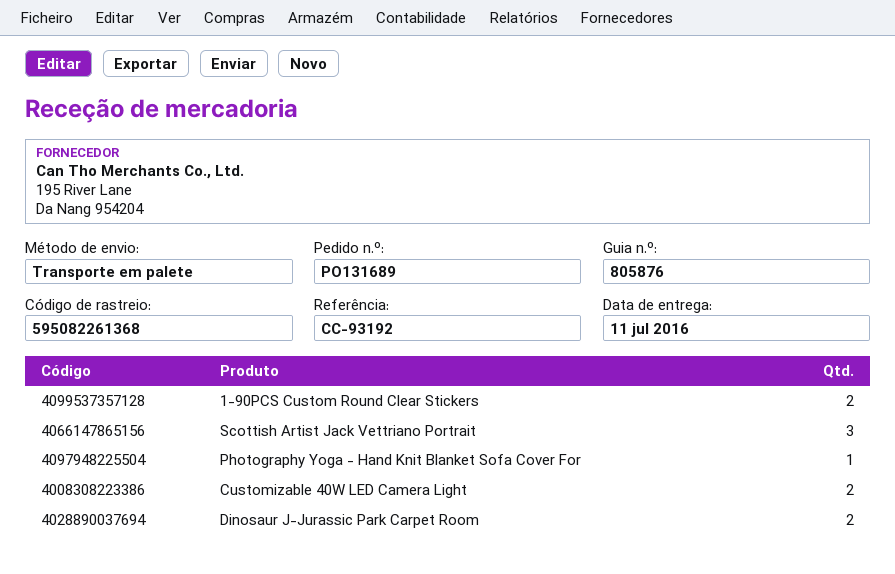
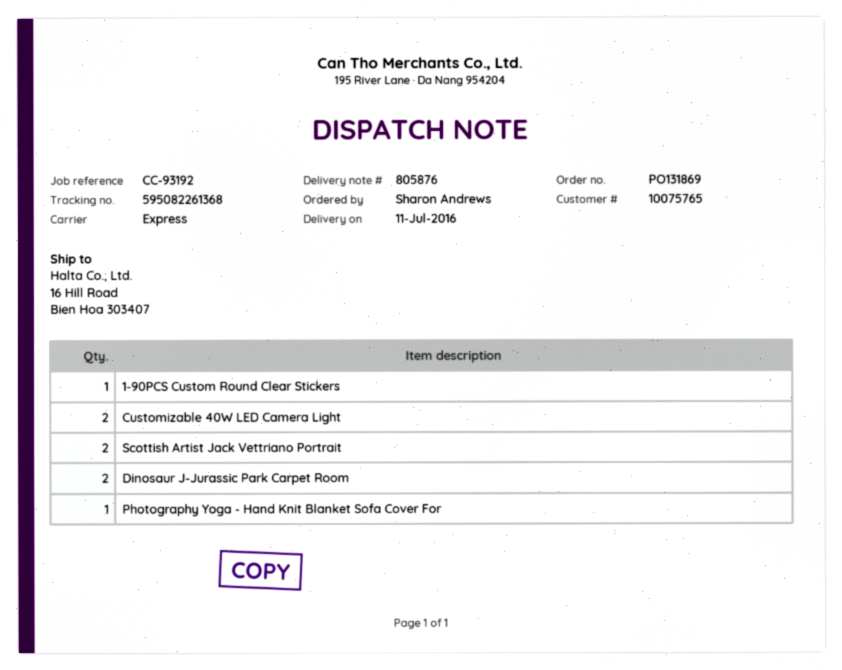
order number: PO131689 -> PO131869
shipping method: pallet freight -> express
1-90PCS Custom Round Clear Stickers: 2 -> 1
Scottish Artist Jack Vettriano Portrait: 3 -> 2

